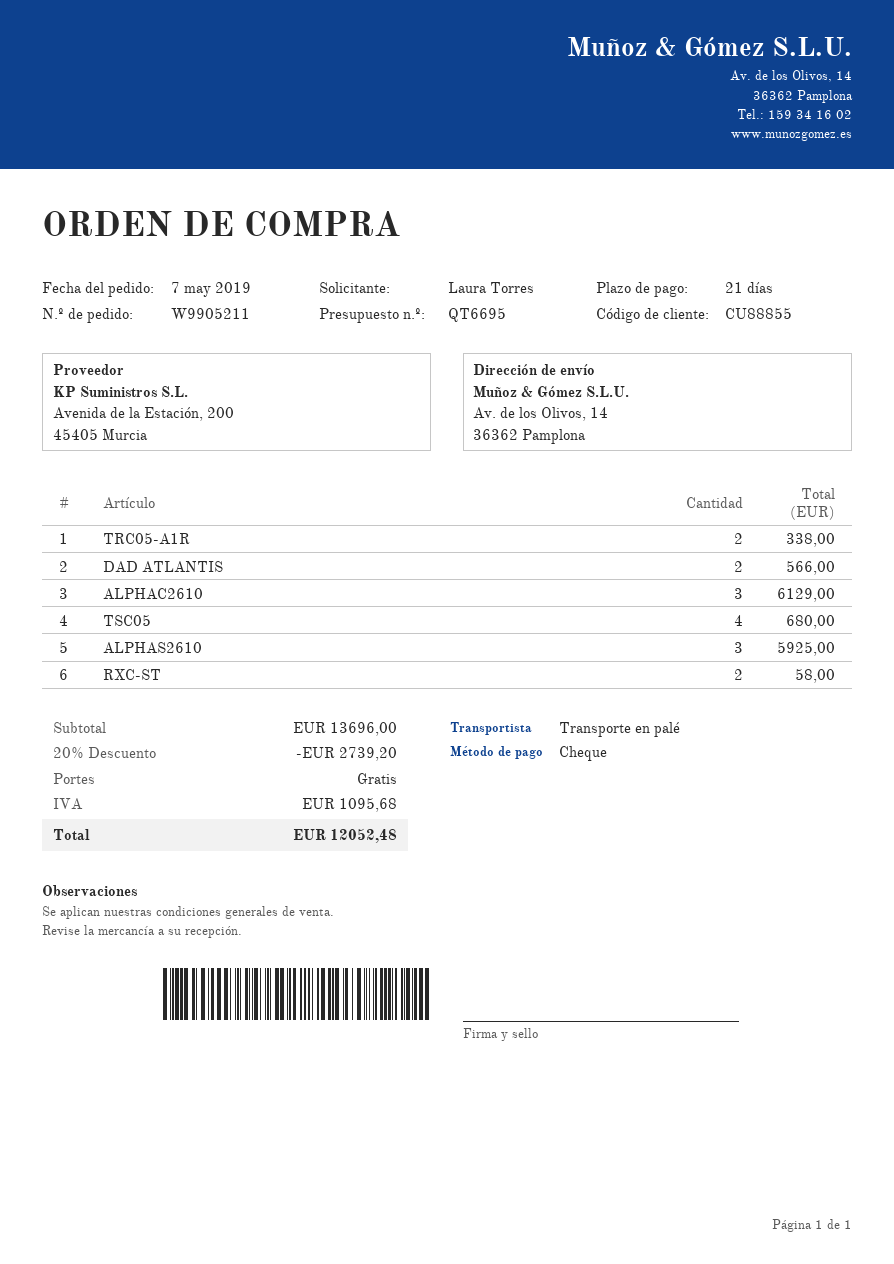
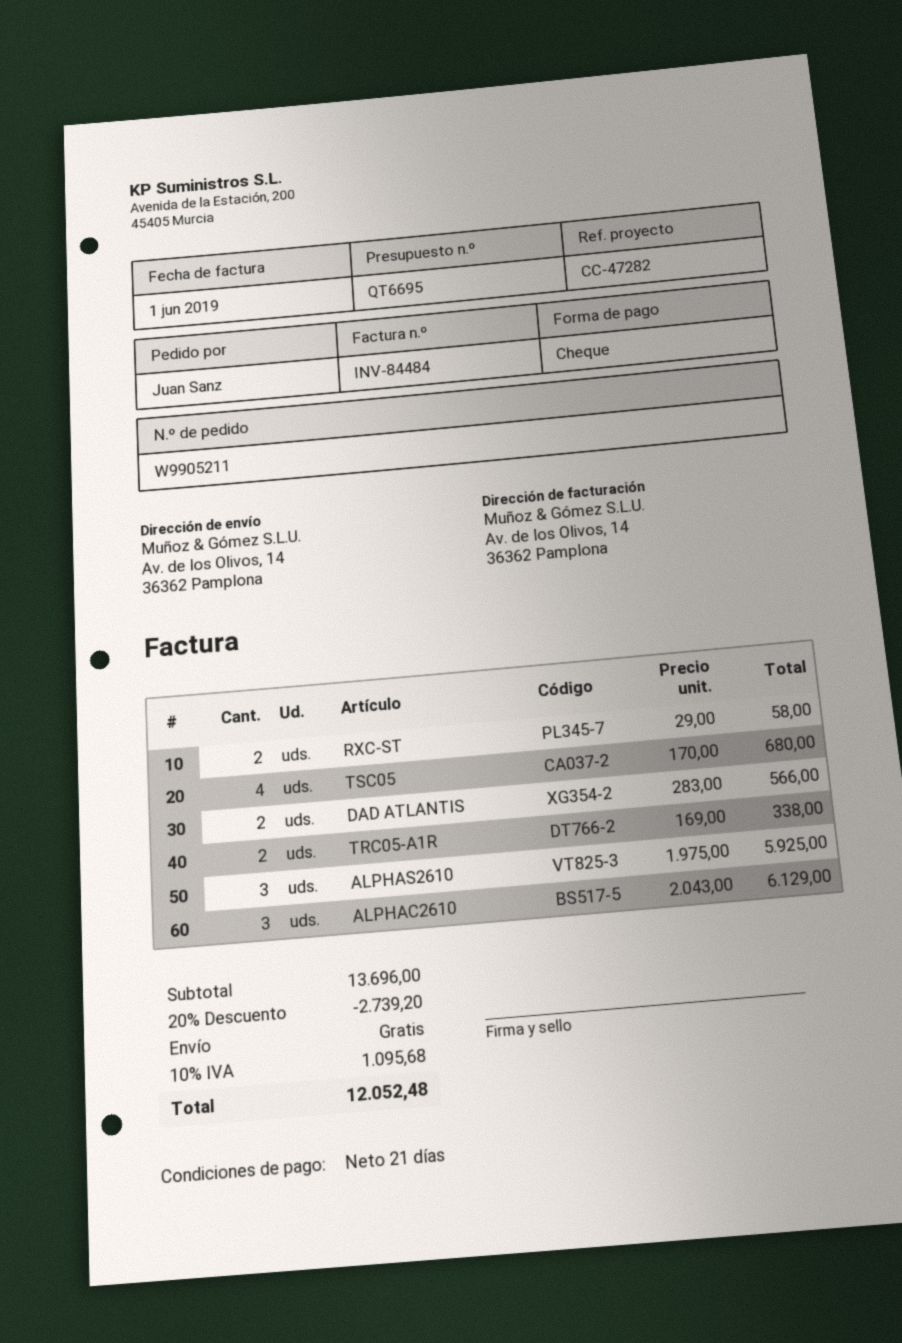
ordered by: Laura Torres -> Juan Sanz

